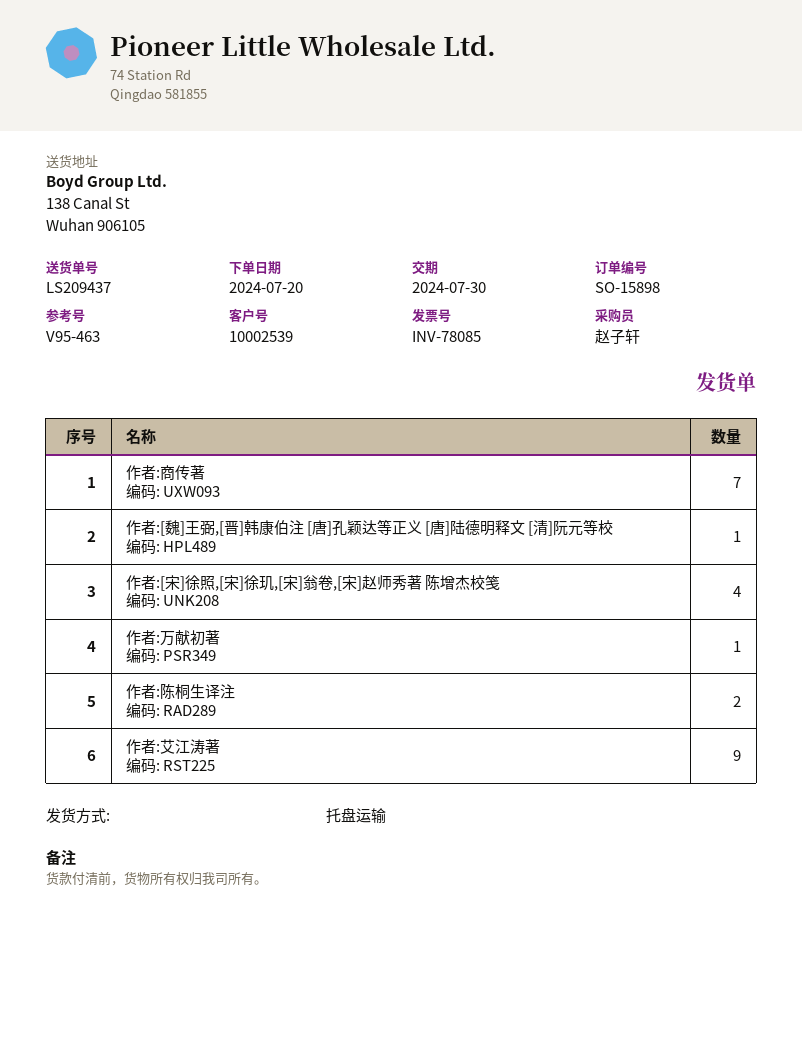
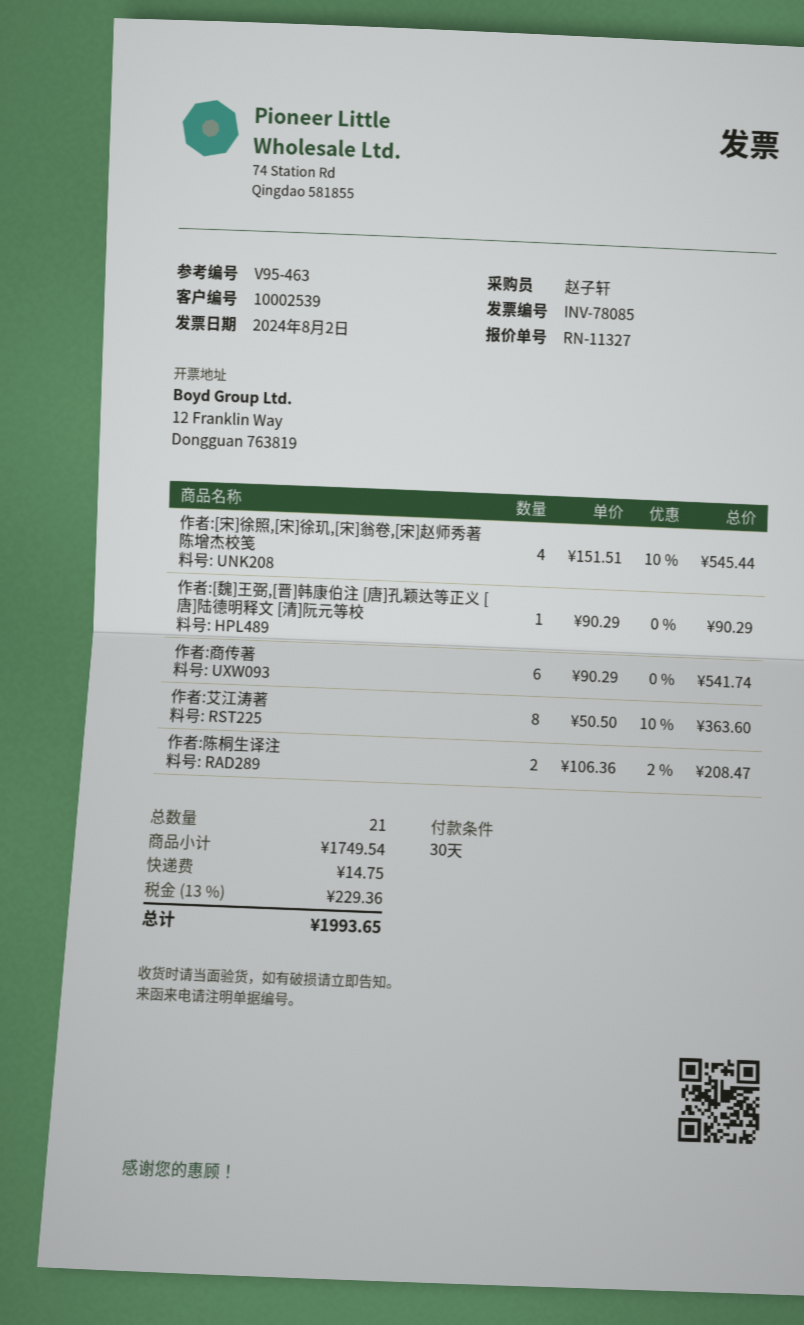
作者:商传著: 7 -> 6
作者:万献初著: 1 -> none
作者:艾江涛著: 9 -> 8

